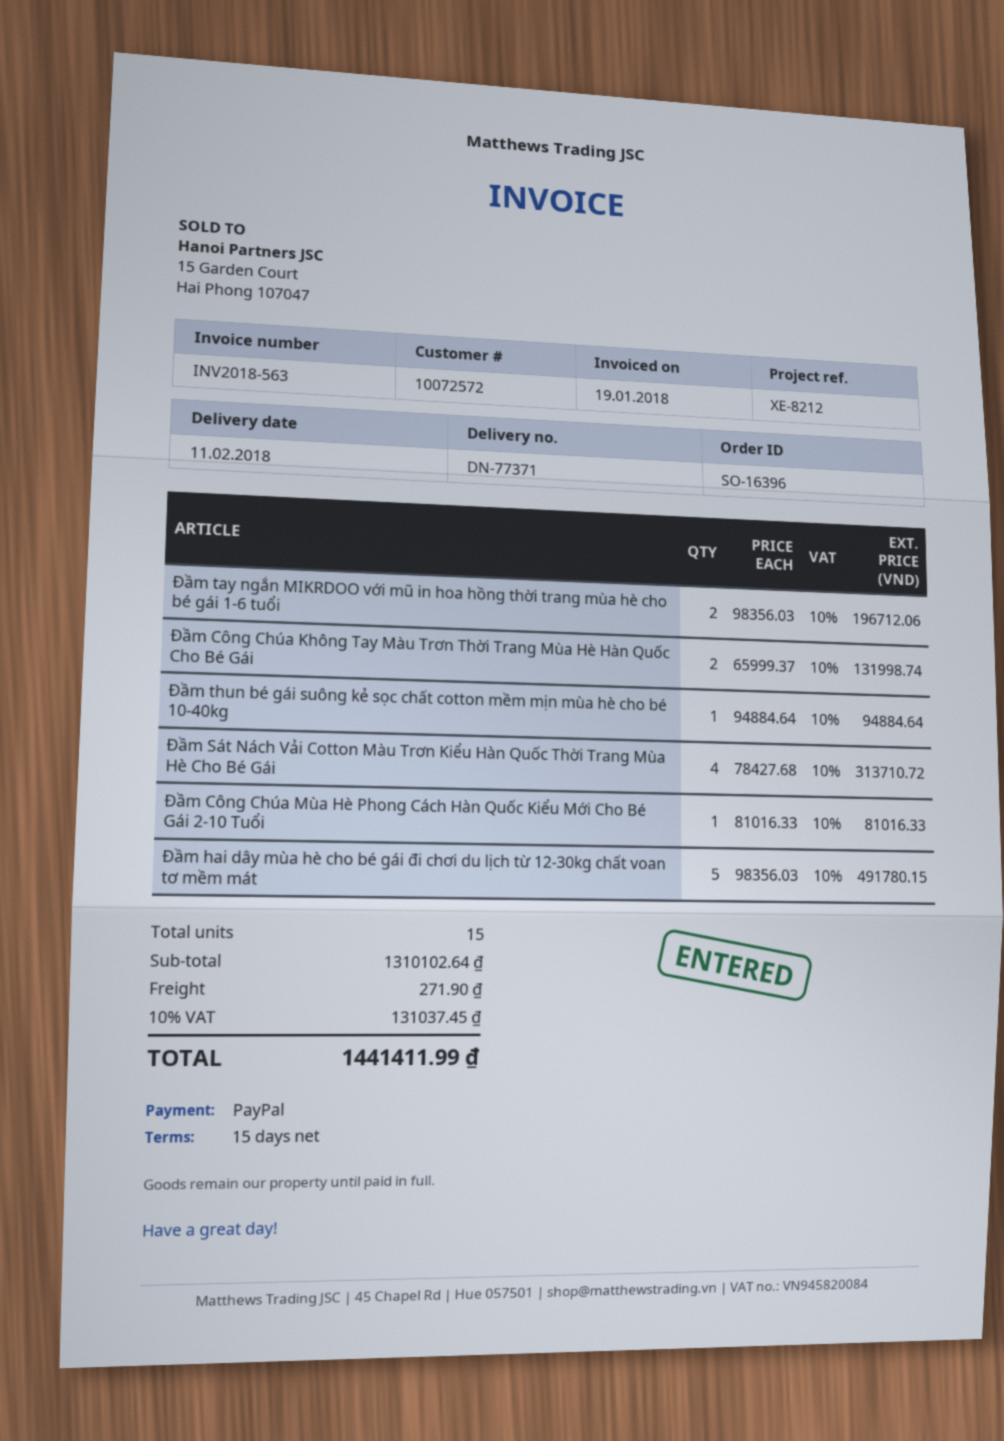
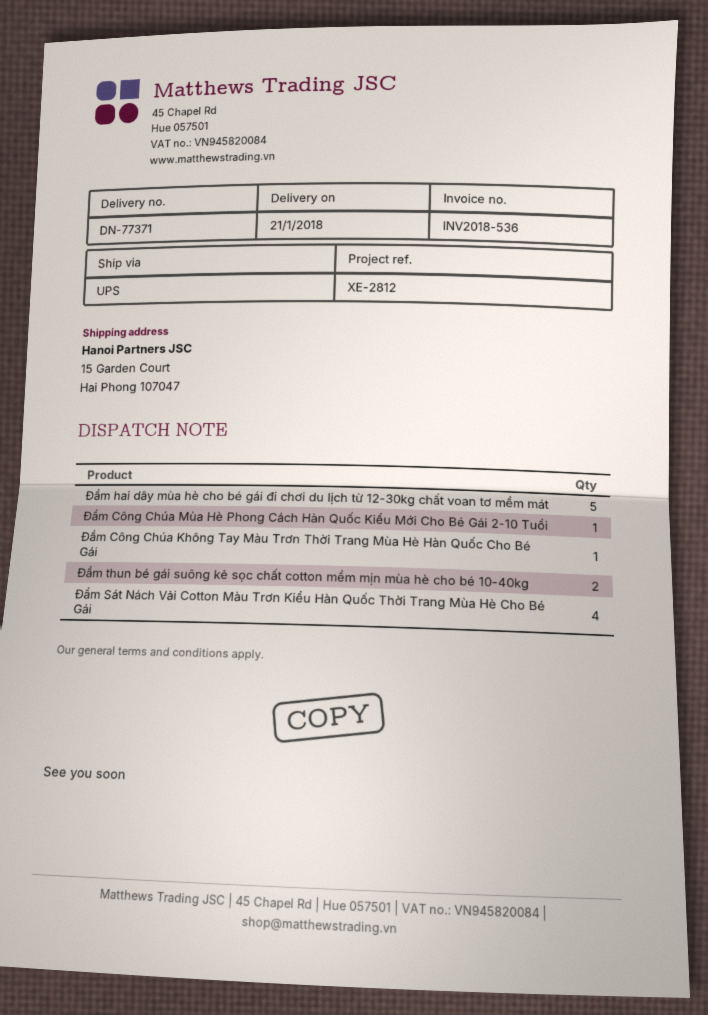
delivery date: 2018-02-11 -> 2018-01-21
invoice number: INV2018-563 -> INV2018-536
reference: XE-8212 -> XE-2812
Đầm tay ngắn MIKRDOO với mũ in hoa hồng thời trang mùa hè cho bé gái 1-6 tuổi: 2 -> none
Đầm Công Chúa Không Tay Màu Trơn Thời Trang Mùa Hè Hàn Quốc Cho Bé Gái: 2 -> 1
Đầm thun bé gái suông kẻ sọc chất cotton mềm mịn mùa hè cho bé 10-40kg: 1 -> 2

